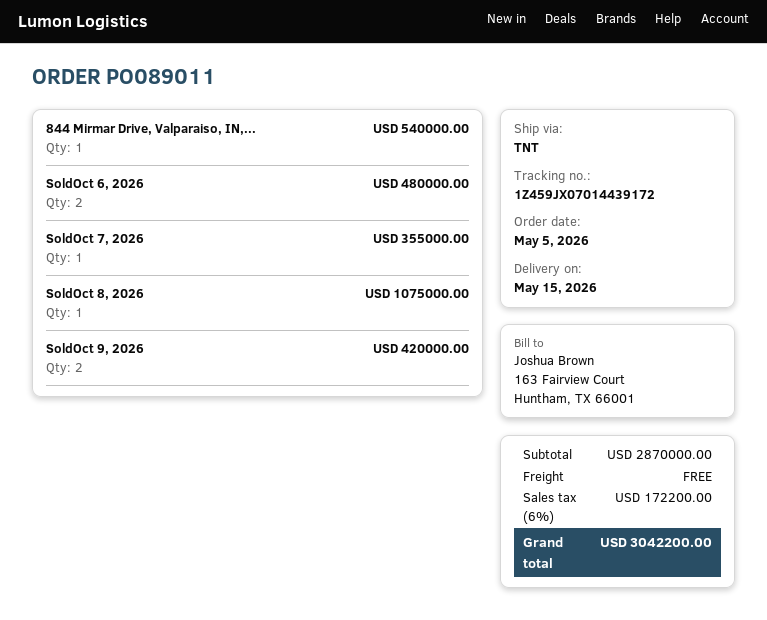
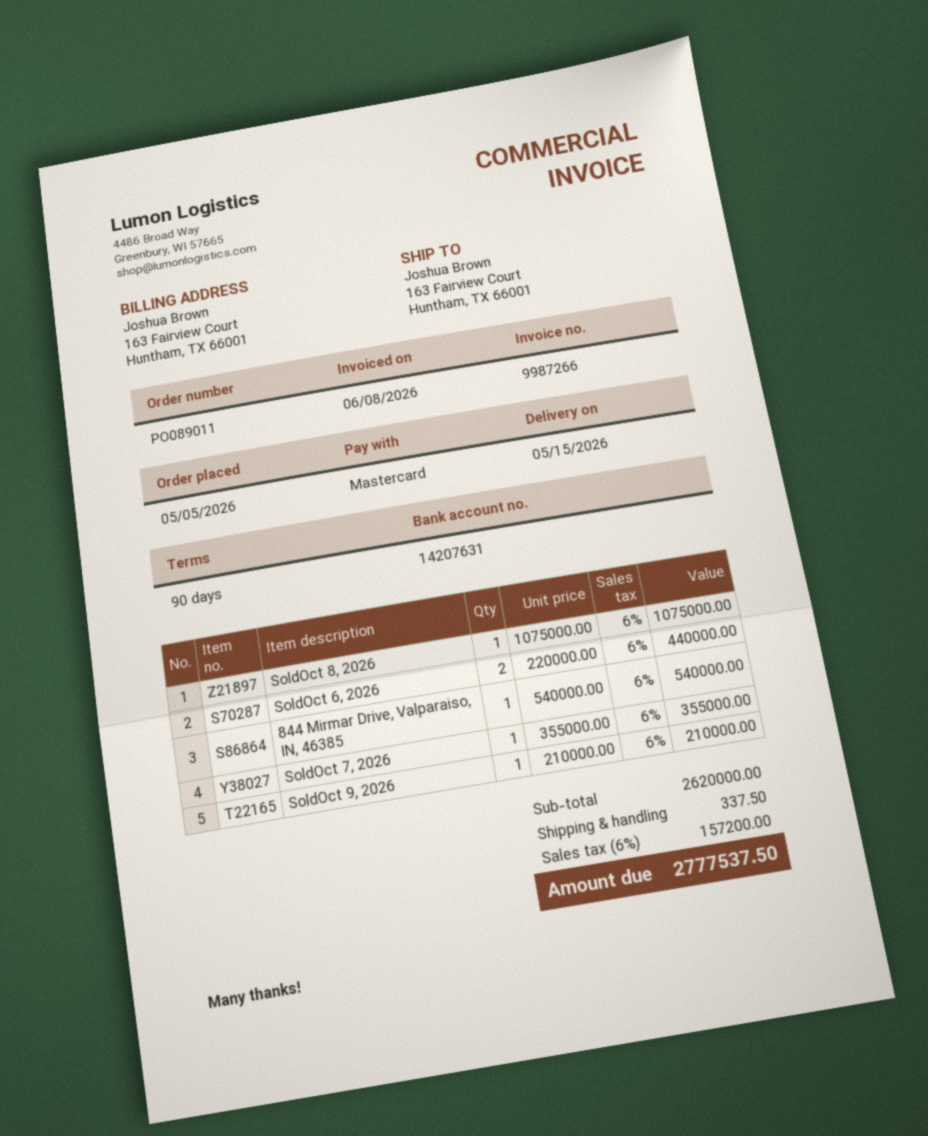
SoldOct 6, 2026: 2 for 480000.00 -> 2 for 440000.00
SoldOct 9, 2026: 2 for 420000.00 -> 1 for 210000.00
subtotal: 2870000.00 -> 2620000.00
shipping: 0.00 -> 337.50
tax: 6% = 172200.00 -> 6% = 157200.00
total: 3042200.00 -> 2777537.50

